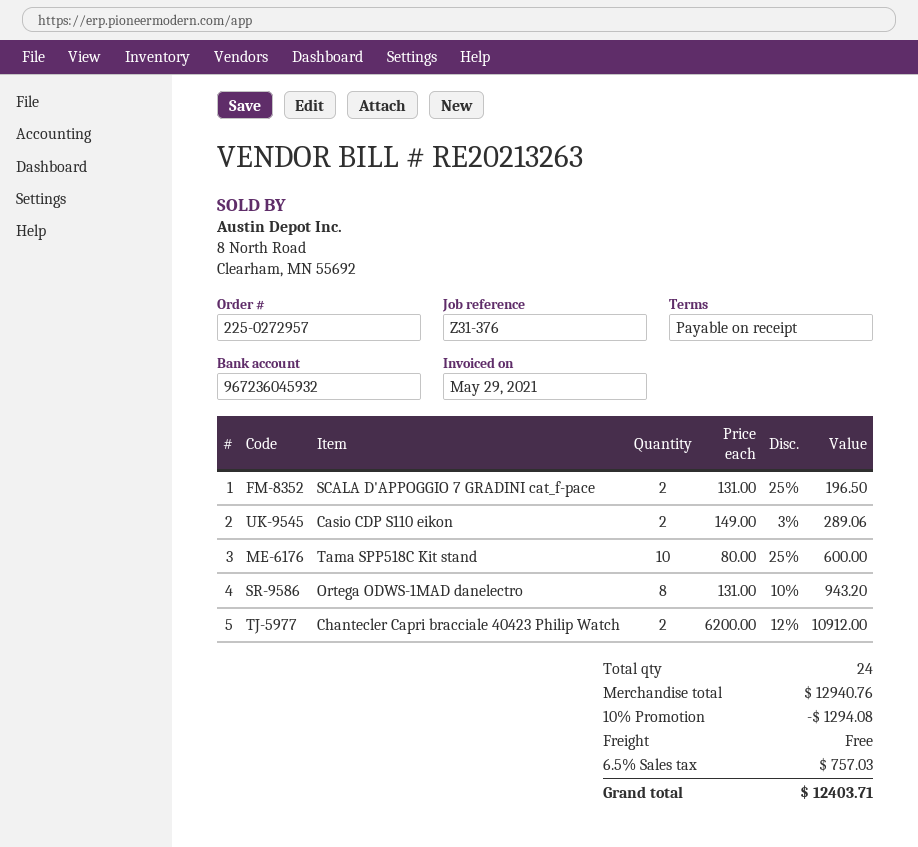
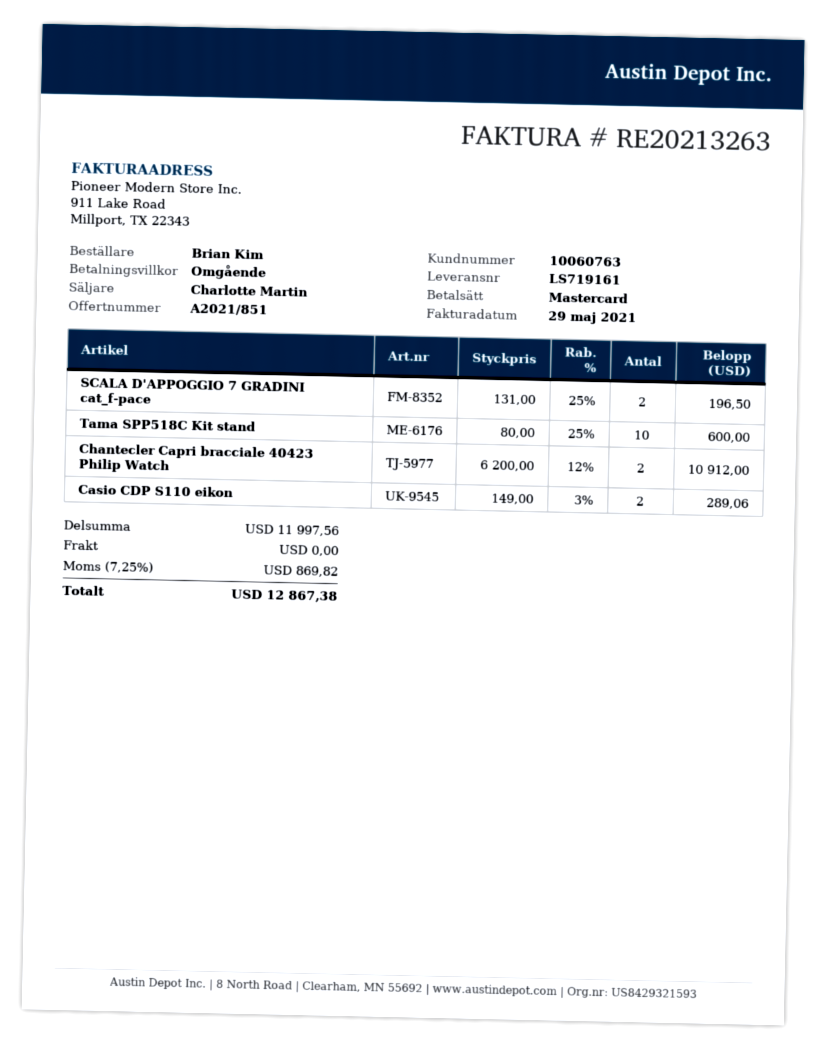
Ortega ODWS-1MAD danelectro: 8 x 131.00 - 10% = 943.20 -> none
subtotal: 12940.76 -> 11997.56
discount: 10% = 1294.08 -> none
tax: 6.5% = 757.03 -> 7.25% = 869.82
total: 12403.71 -> 12867.38

